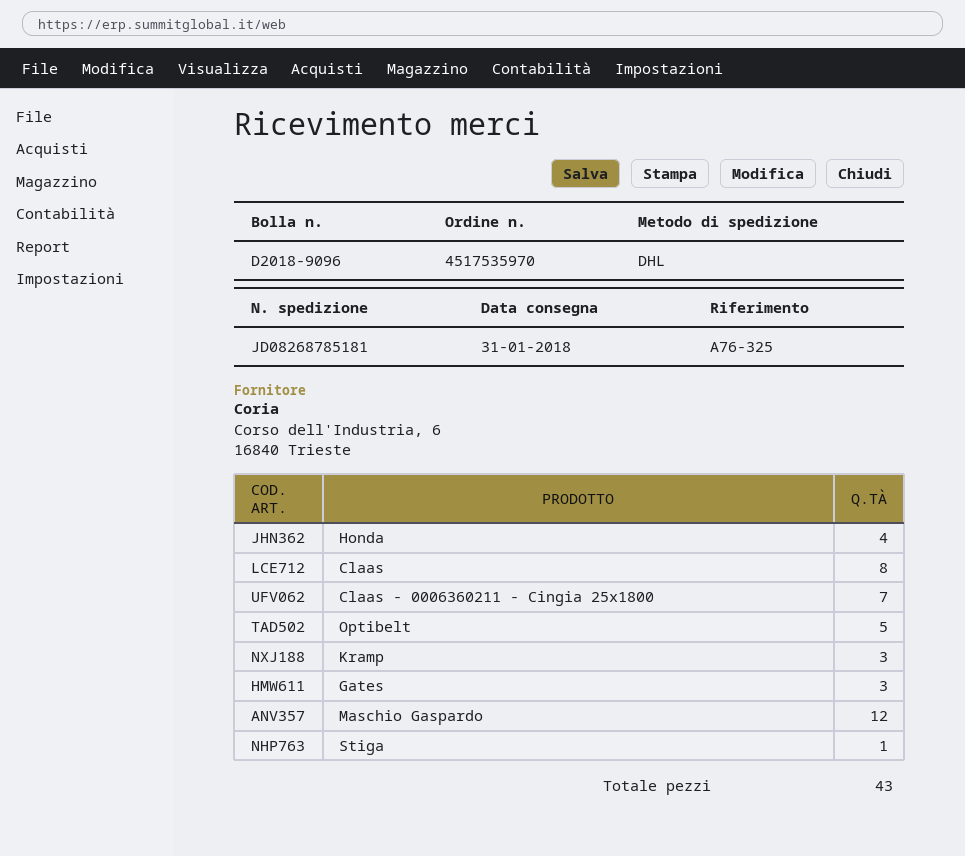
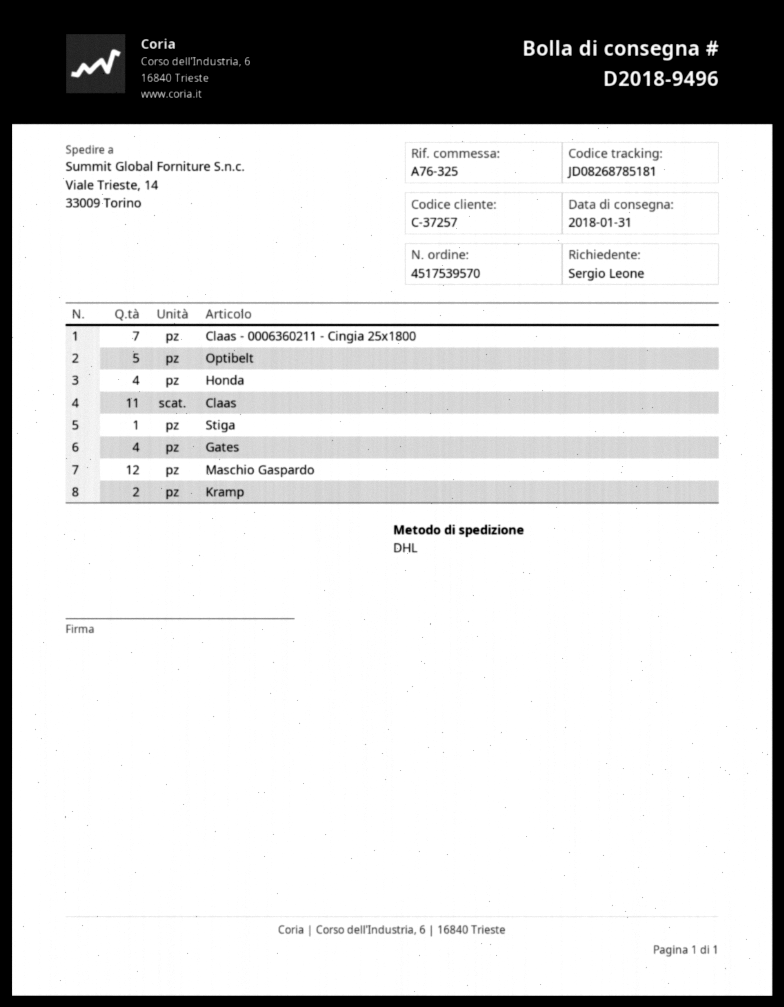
order number: 4517535970 -> 4517539570
delivery note number: D2018-9096 -> D2018-9496
Claas: 8 -> 11
Kramp: 3 -> 2
Gates: 3 -> 4

